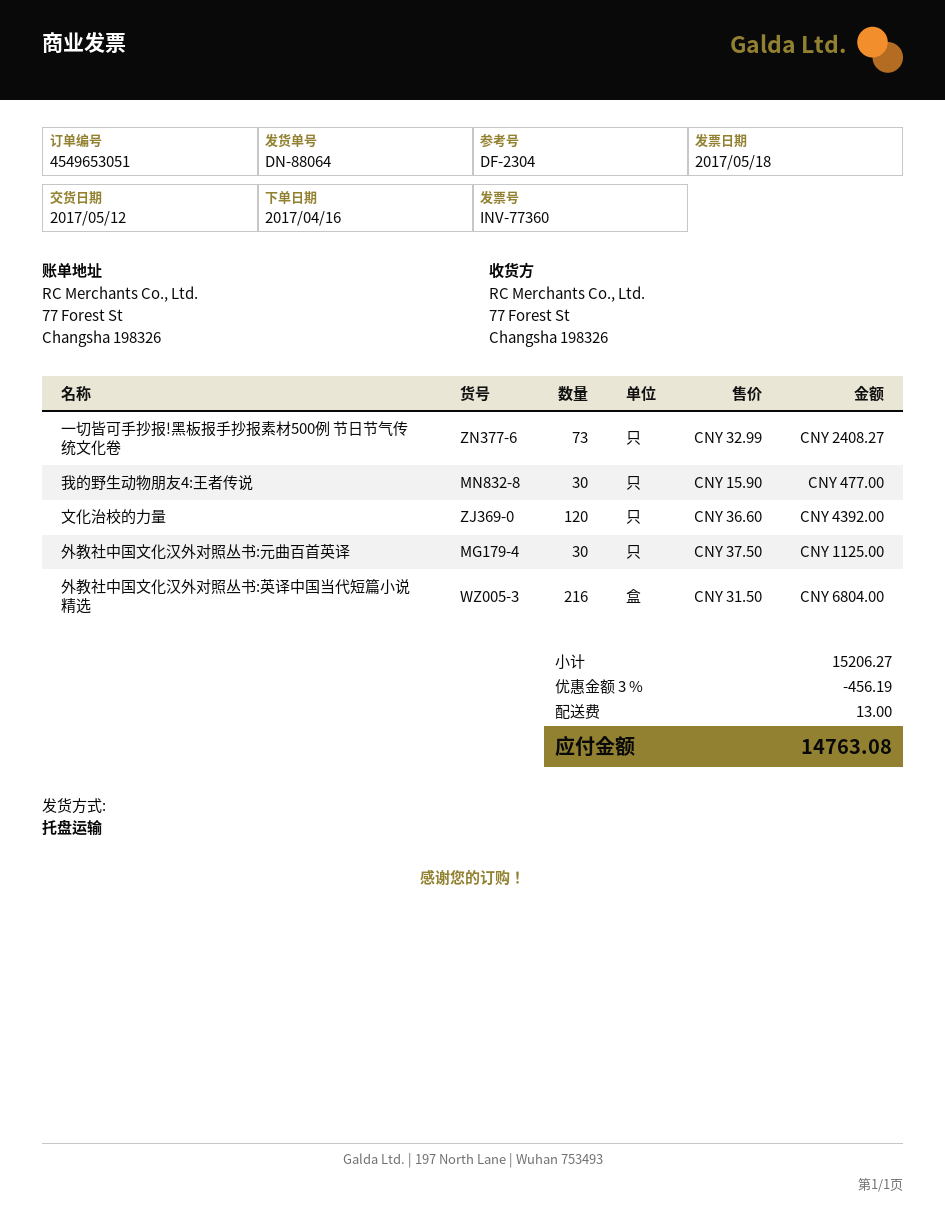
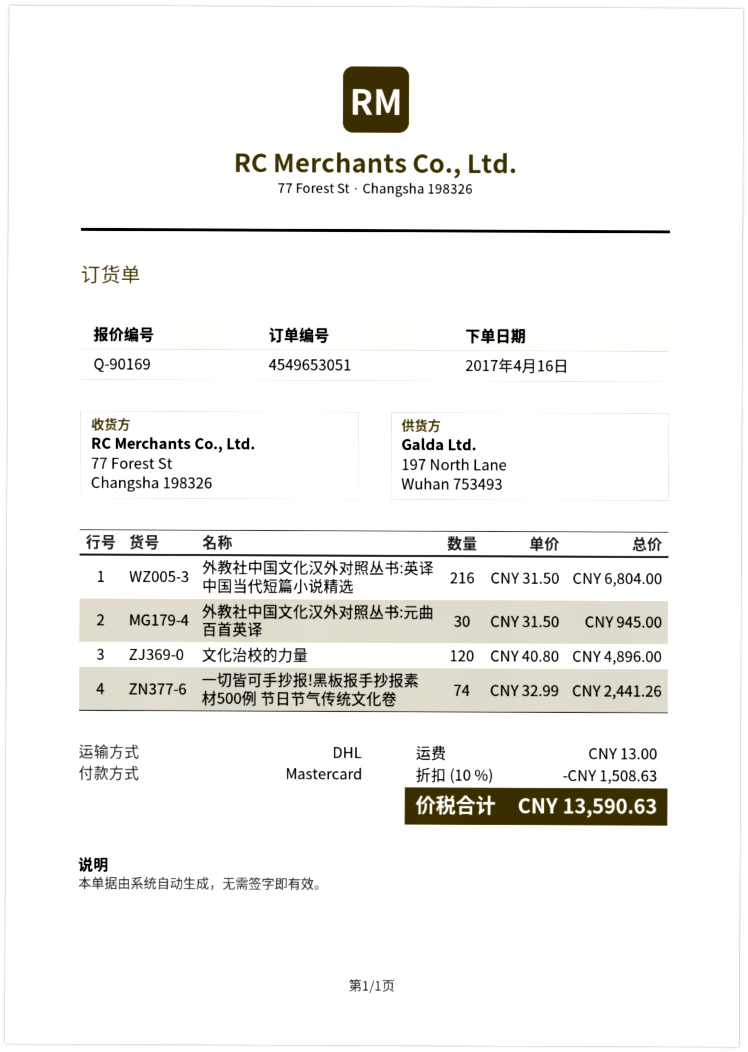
shipping method: pallet freight -> DHL
一切皆可手抄报!黑板报手抄报素材500例 节日节气传统文化卷: 73 x 32.99 = 2408.27 -> 74 x 32.99 = 2441.26
我的野生动物朋友4:王者传说: 30 x 15.90 = 477.00 -> none
文化治校的力量: 120 x 36.60 = 4392.00 -> 120 x 40.80 = 4896.00
外教社中国文化汉外对照丛书:元曲百首英译: 30 x 37.50 = 1125.00 -> 30 x 31.50 = 945.00
discount: 3% = 456.19 -> 10% = 1508.63
total: 14763.08 -> 13590.63

